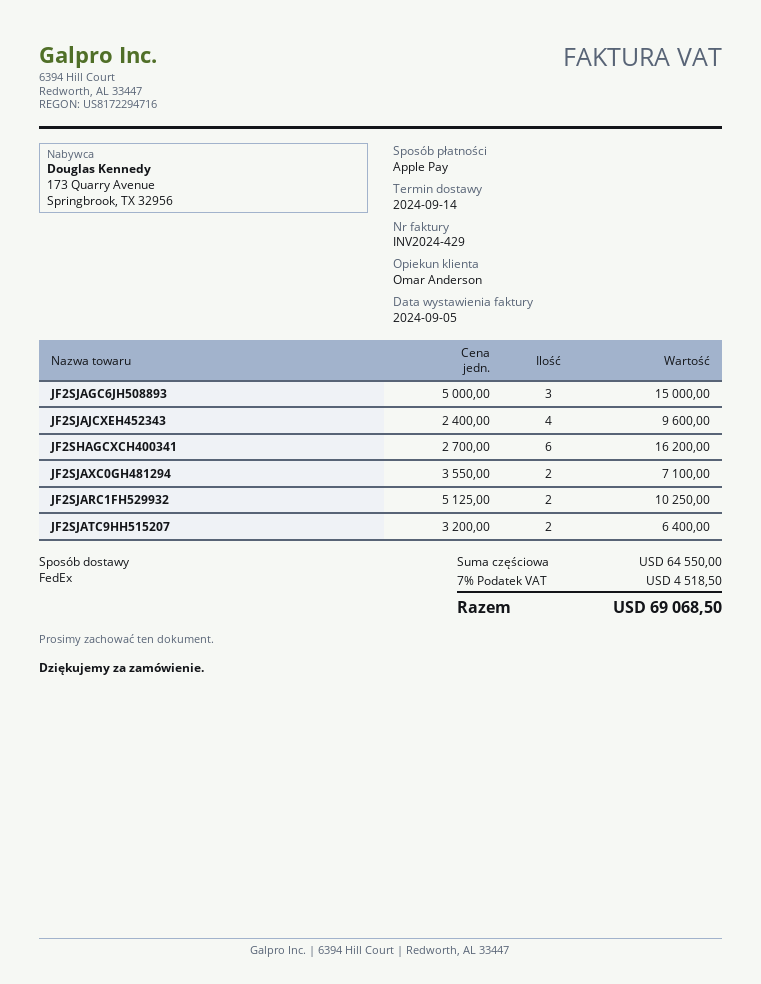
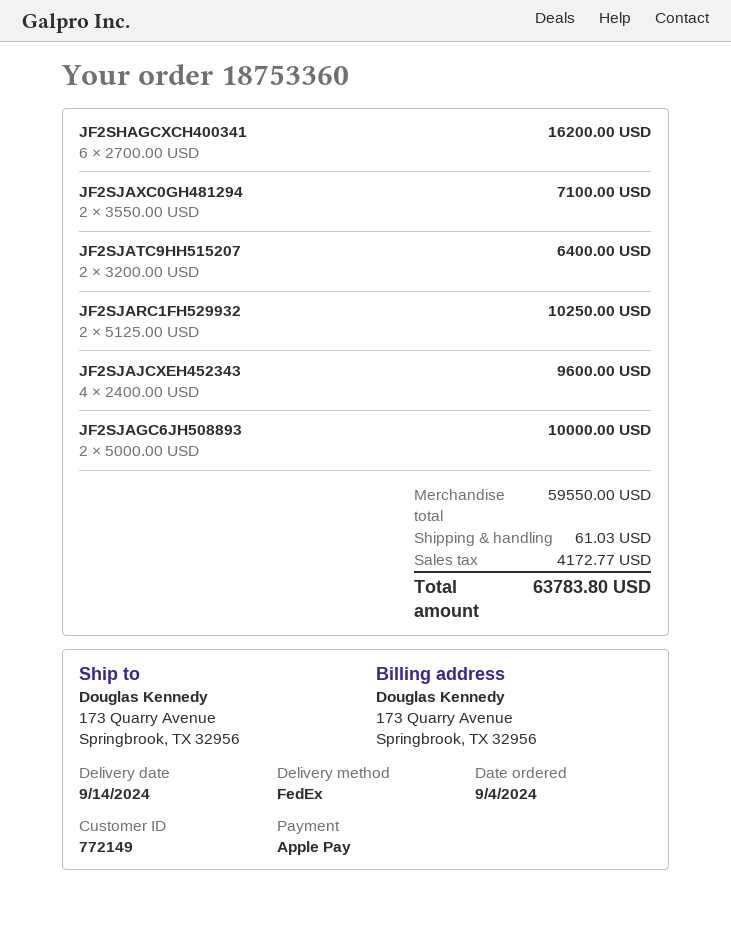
JF2SJAGC6JH508893: 3 x 5000.00 = 15000.00 -> 2 x 5000.00 = 10000.00
subtotal: 64550.00 -> 59550.00
shipping: none -> 61.03
tax: 4518.50 -> 4172.77
total: 69068.50 -> 63783.80

